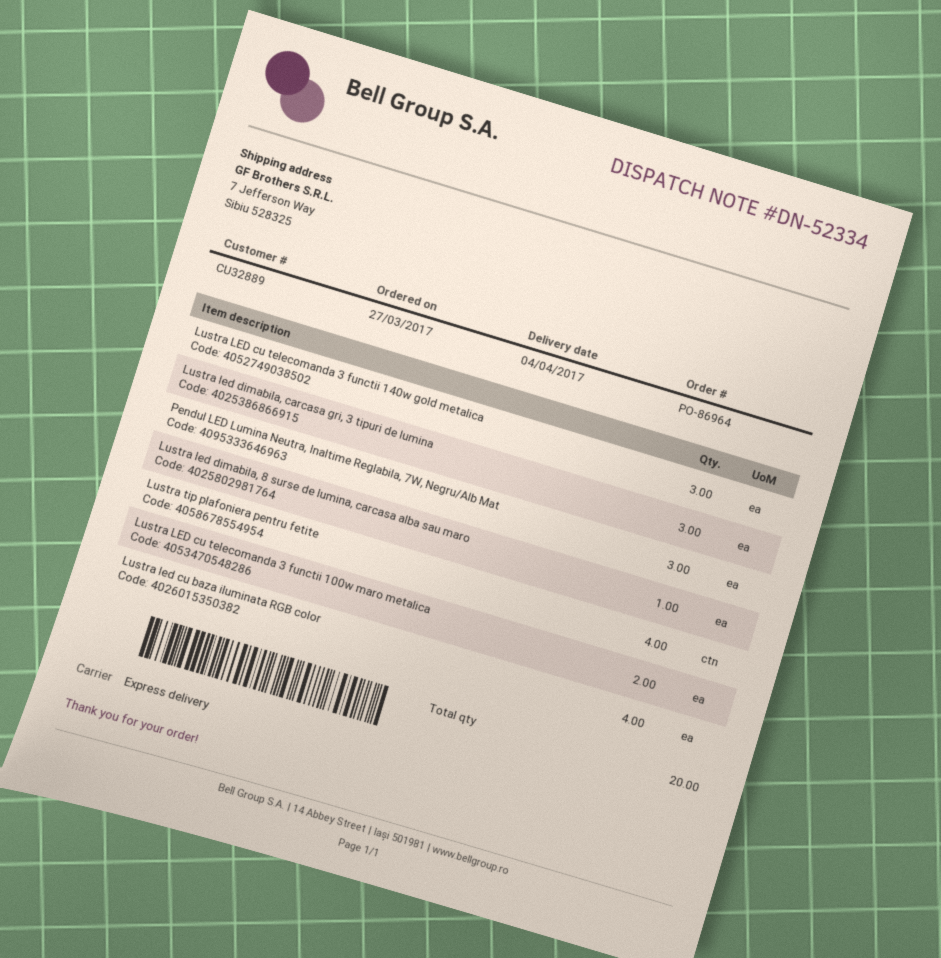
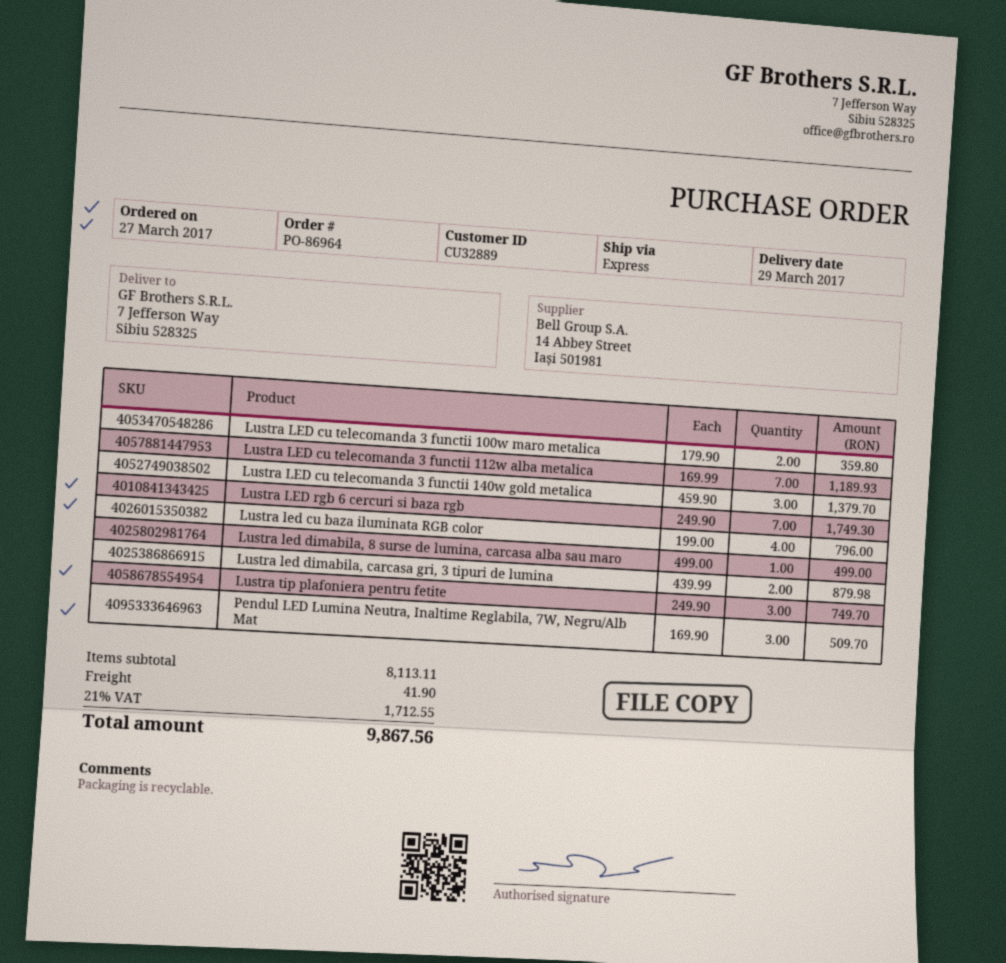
delivery date: 2017-04-04 -> 2017-03-29
Lustra led dimabila, carcasa gri, 3 tipuri de lumina: 3 -> 2
Lustra tip plafoniera pentru fetite: 4 -> 3
Lustra LED cu telecomanda 3 functii 112w alba metalica: none -> 7
Lustra LED rgb 6 cercuri si baza rgb: none -> 7

